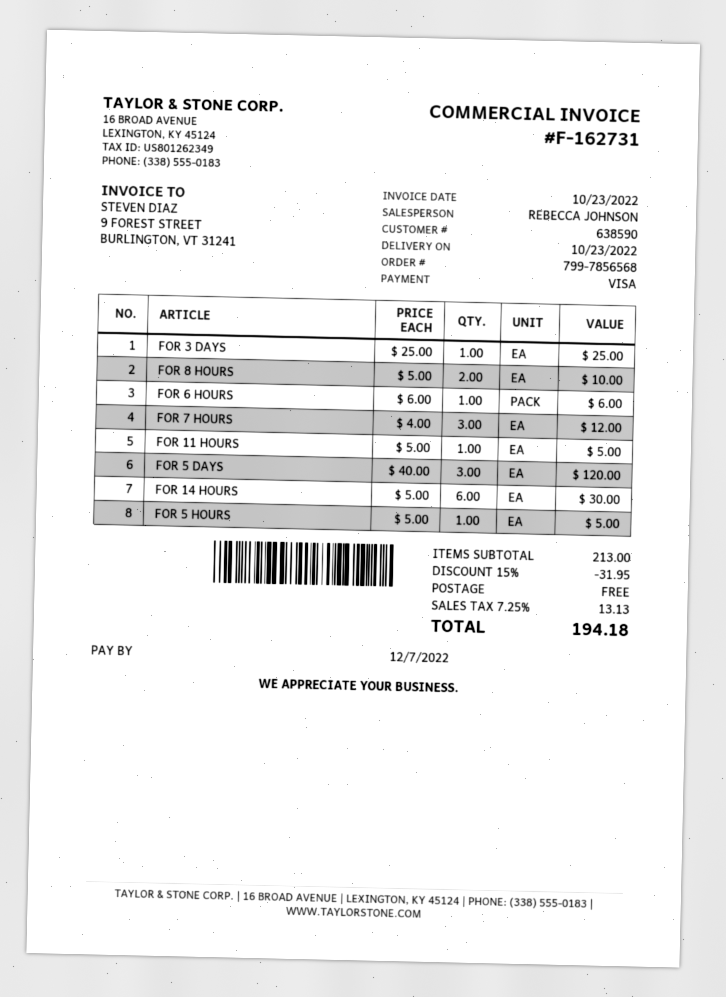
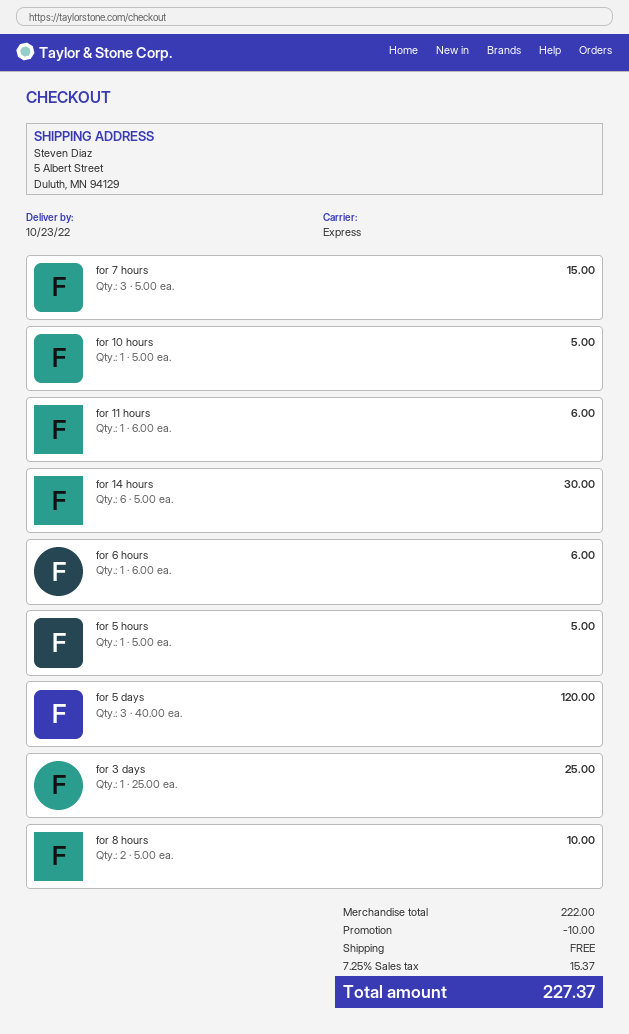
FOR 7 HOURS: 3 x 4.00 = 12.00 -> 3 x 5.00 = 15.00
FOR 11 HOURS: 1 x 5.00 = 5.00 -> 1 x 6.00 = 6.00
for 10 hours: none -> 1 x 5.00 = 5.00
subtotal: 213.00 -> 222.00
discount: 31.95 -> 10.00
tax: 7.25% = 13.13 -> 7.25% = 15.37
total: 194.18 -> 227.37

